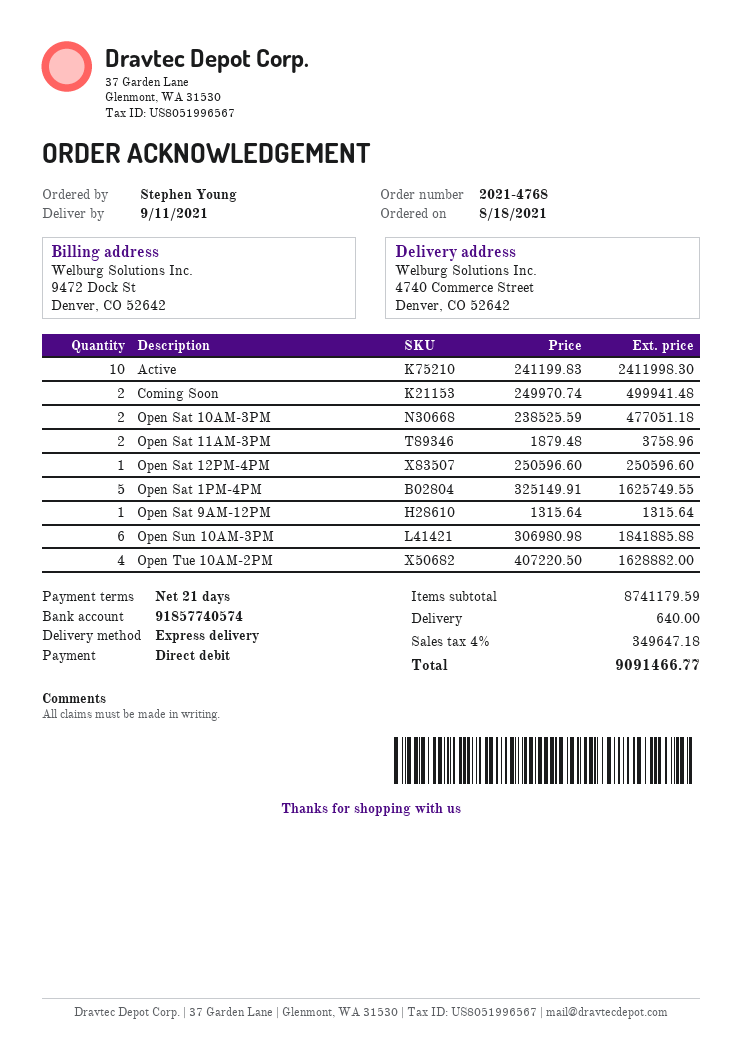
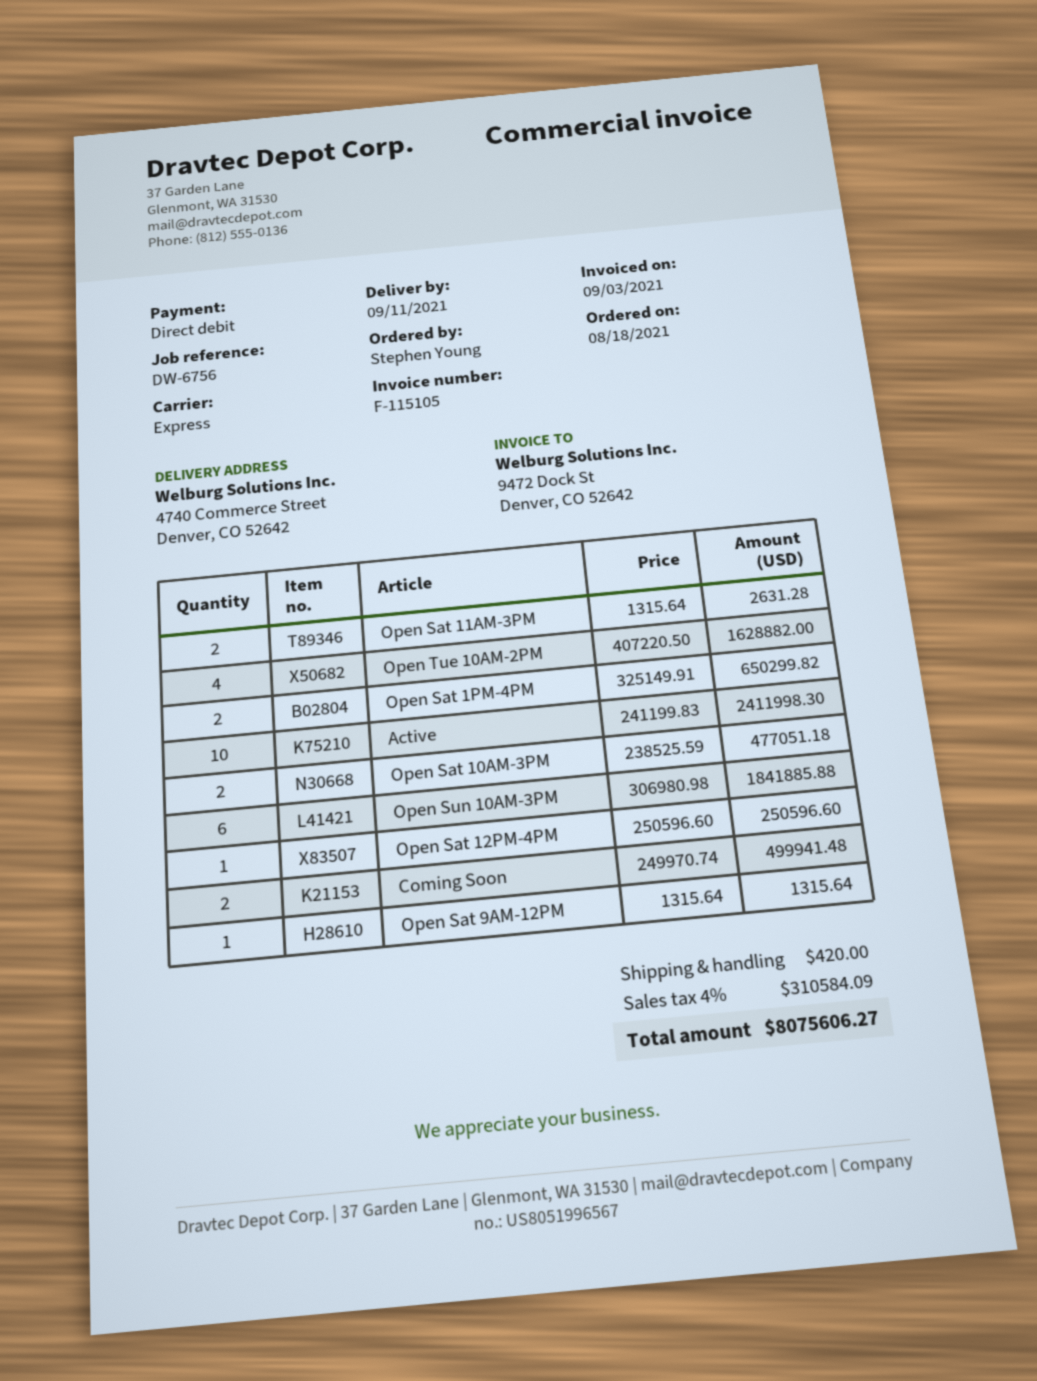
Open Sat 11AM-3PM: 2 x 1879.48 = 3758.96 -> 2 x 1315.64 = 2631.28
Open Sat 1PM-4PM: 5 x 325149.91 = 1625749.55 -> 2 x 325149.91 = 650299.82
shipping: 640.00 -> 420.00
tax: 4% = 349647.18 -> 4% = 310584.09
total: 9091466.77 -> 8075606.27

